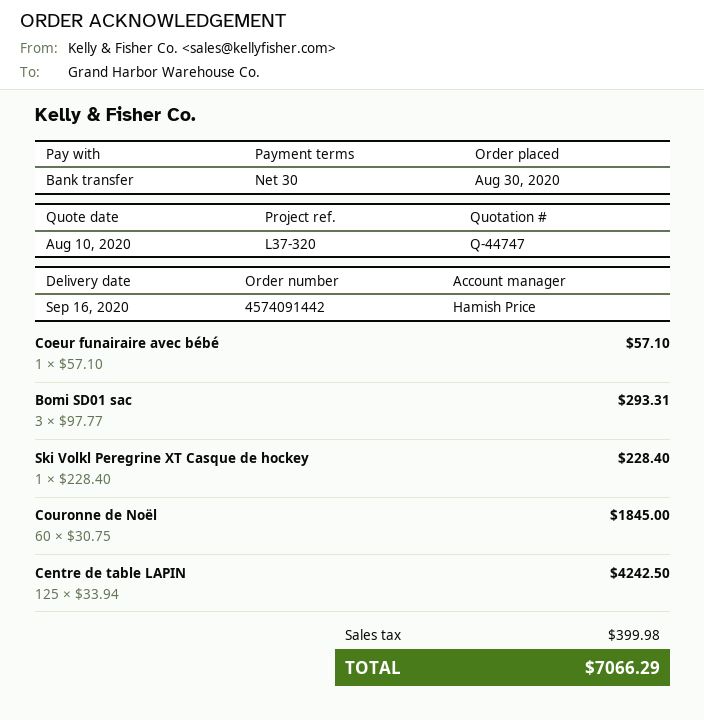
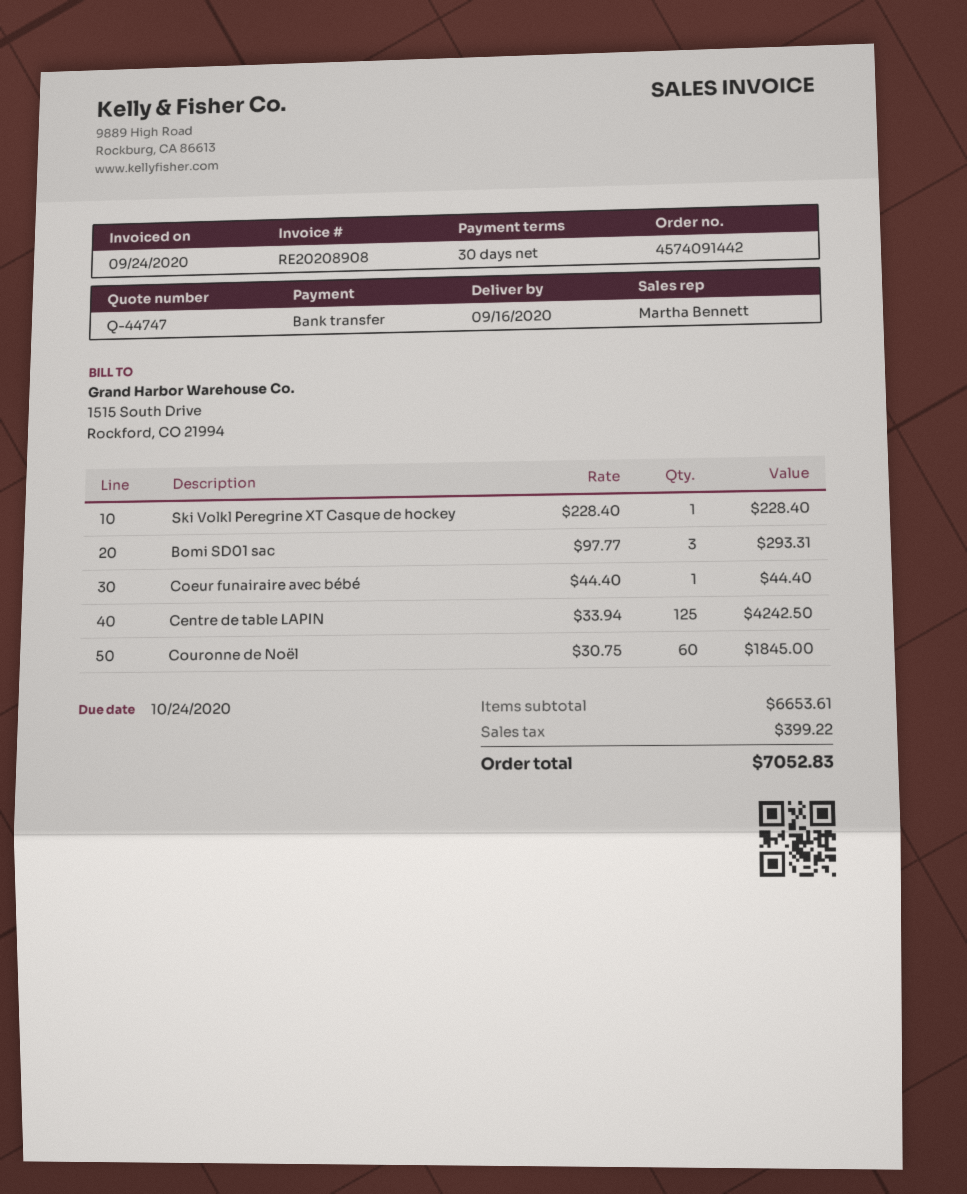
sales rep: Hamish Price -> Martha Bennett
Coeur funairaire avec bébé: 1 x 57.10 = 57.10 -> 1 x 44.40 = 44.40
tax: 399.98 -> 399.22
total: 7066.29 -> 7052.83

